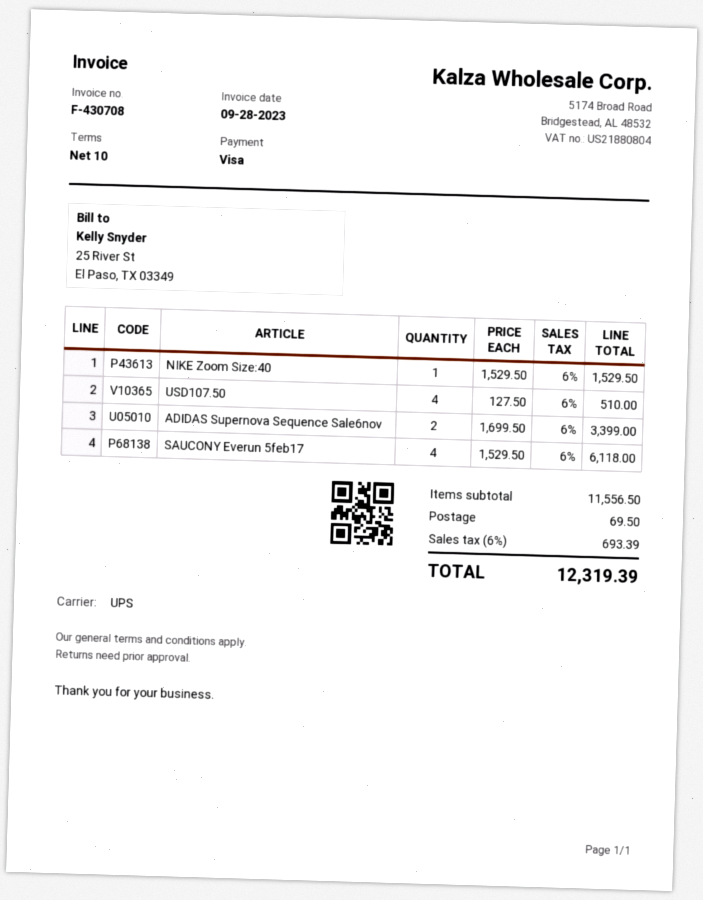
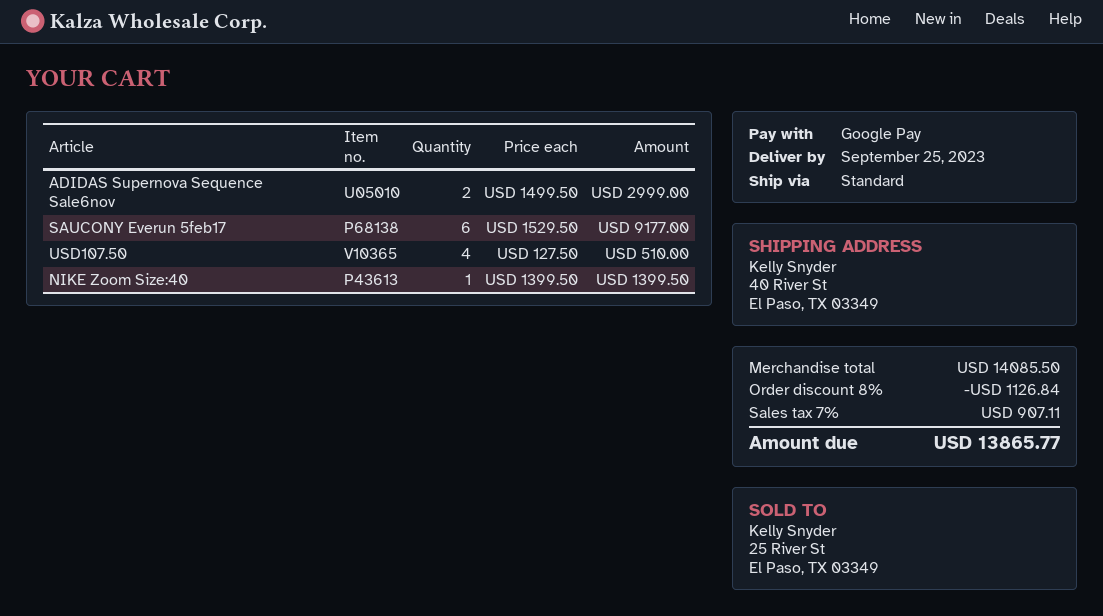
payment method: Visa -> Google Pay
shipping method: UPS -> standard
NIKE Zoom Size:40: 1 x 1529.50 = 1529.50 -> 1 x 1399.50 = 1399.50
ADIDAS Supernova Sequence Sale6nov: 2 x 1699.50 = 3399.00 -> 2 x 1499.50 = 2999.00
SAUCONY Everun 5feb17: 4 x 1529.50 = 6118.00 -> 6 x 1529.50 = 9177.00
subtotal: 11556.50 -> 14085.50
discount: none -> 8% = 1126.84
shipping: 69.50 -> none
tax: 6% = 693.39 -> 7% = 907.11
total: 12319.39 -> 13865.77

